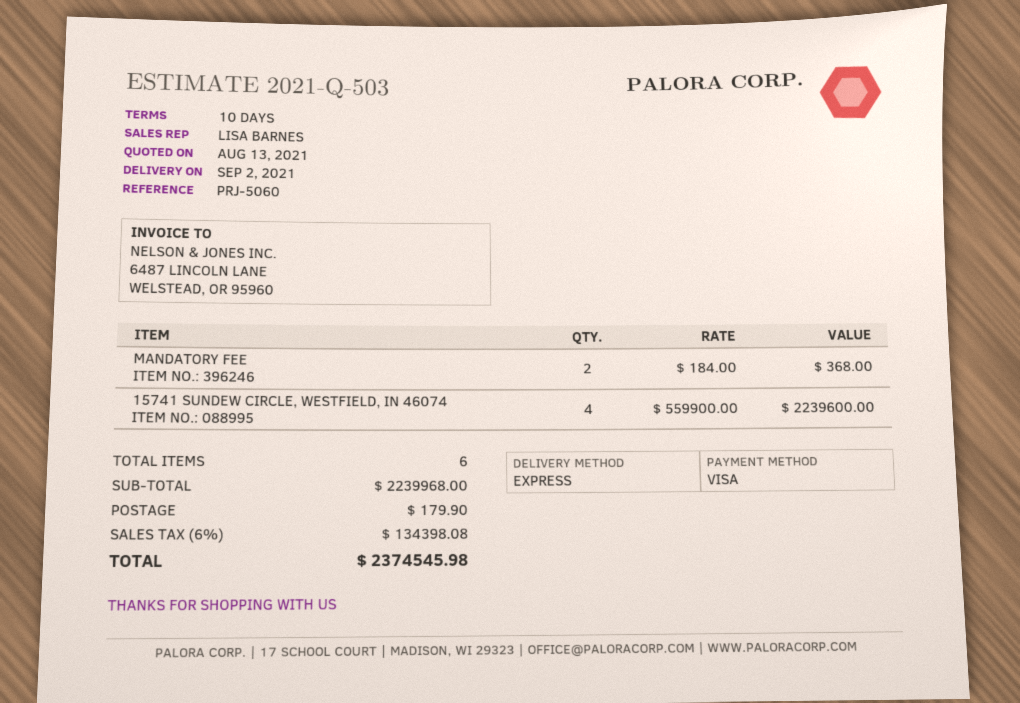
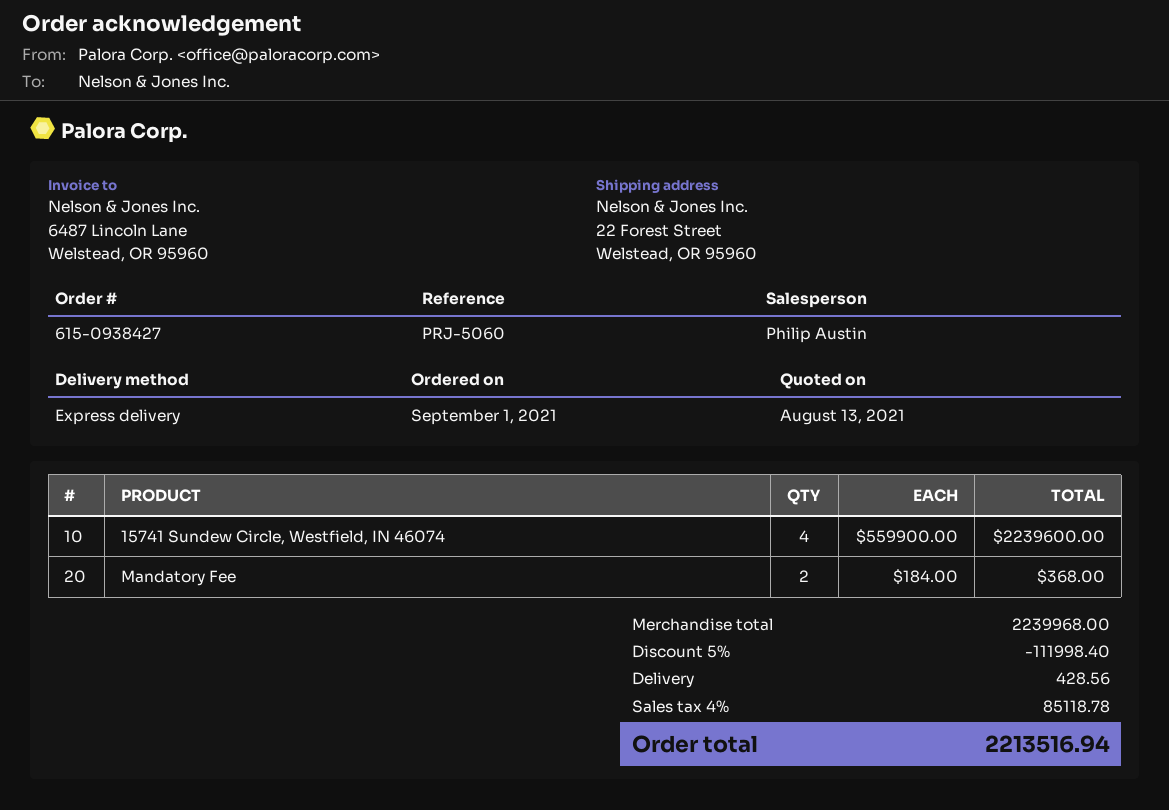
sales rep: LISA BARNES -> Philip Austin
discount: none -> 5% = 111998.40
shipping: 179.90 -> 428.56
tax: 6% = 134398.08 -> 4% = 85118.78
total: 2374545.98 -> 2213516.94

